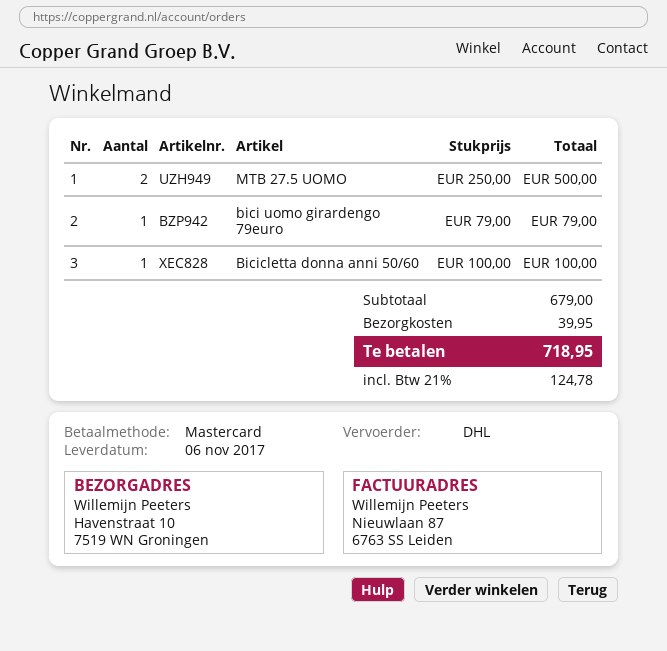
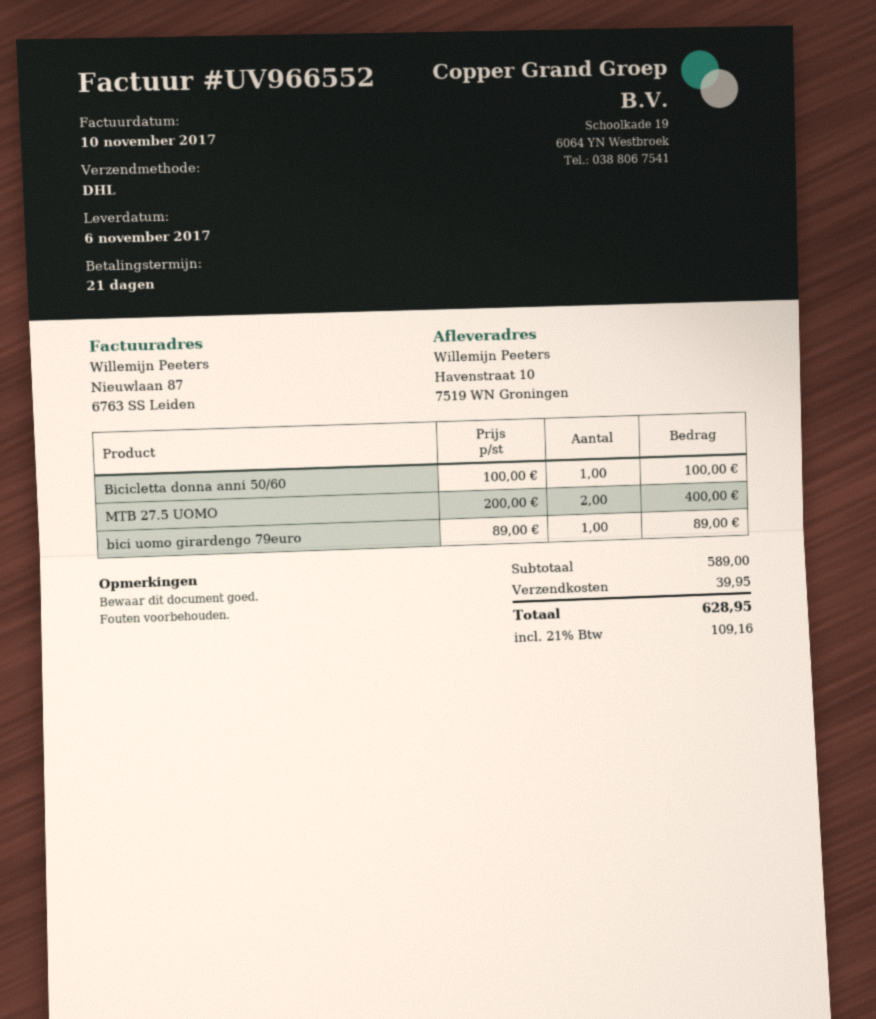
MTB 27.5 UOMO: 2 x 250.00 = 500.00 -> 2 x 200.00 = 400.00
bici uomo girardengo 79euro: 1 x 79.00 = 79.00 -> 1 x 89.00 = 89.00
subtotal: 679.00 -> 589.00
tax: 21% = 124.78 -> 21% = 109.16
total: 718.95 -> 628.95

